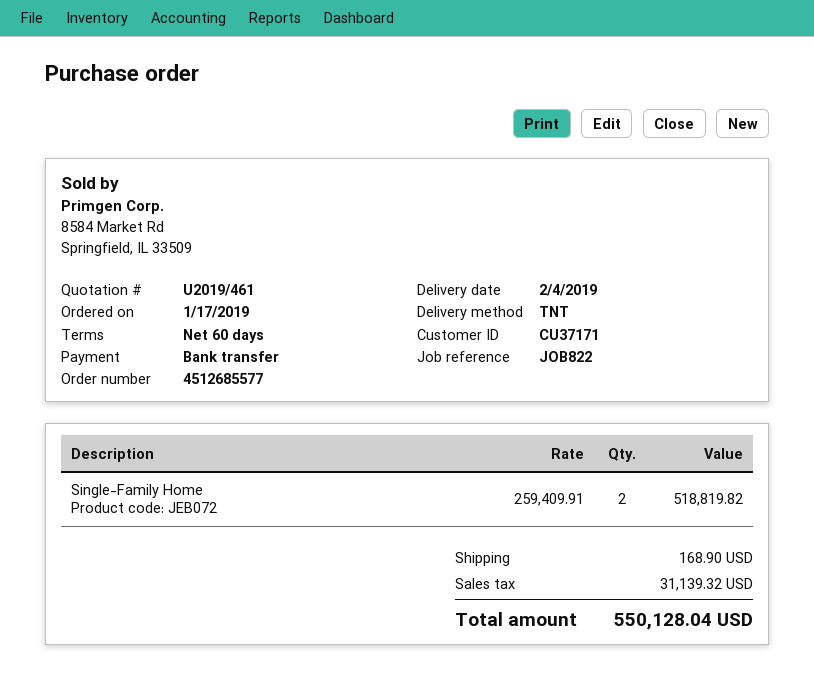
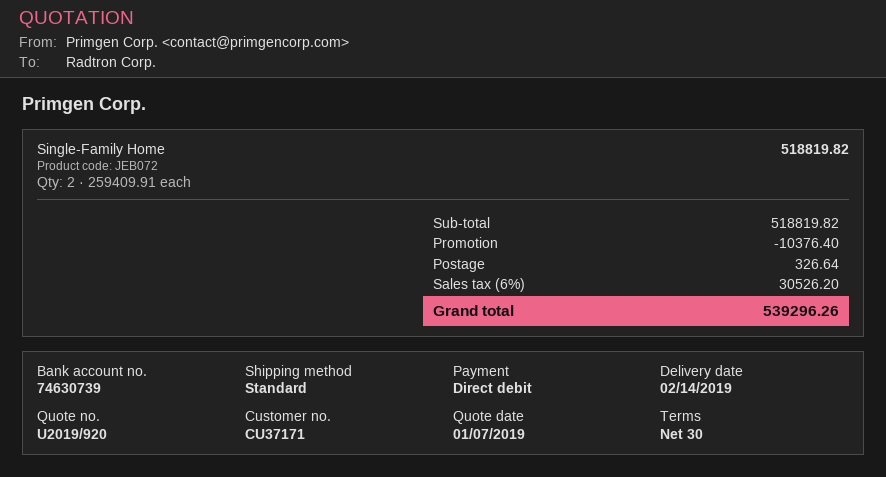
quote number: U2019/461 -> U2019/920
delivery date: 2019-02-04 -> 2019-02-14
payment terms: 60 days -> 30 days
payment method: bank transfer -> direct debit
shipping method: TNT -> standard
discount: none -> 10376.40
shipping: 168.90 -> 326.64
tax: 31139.32 -> 30526.20
total: 550128.04 -> 539296.26

